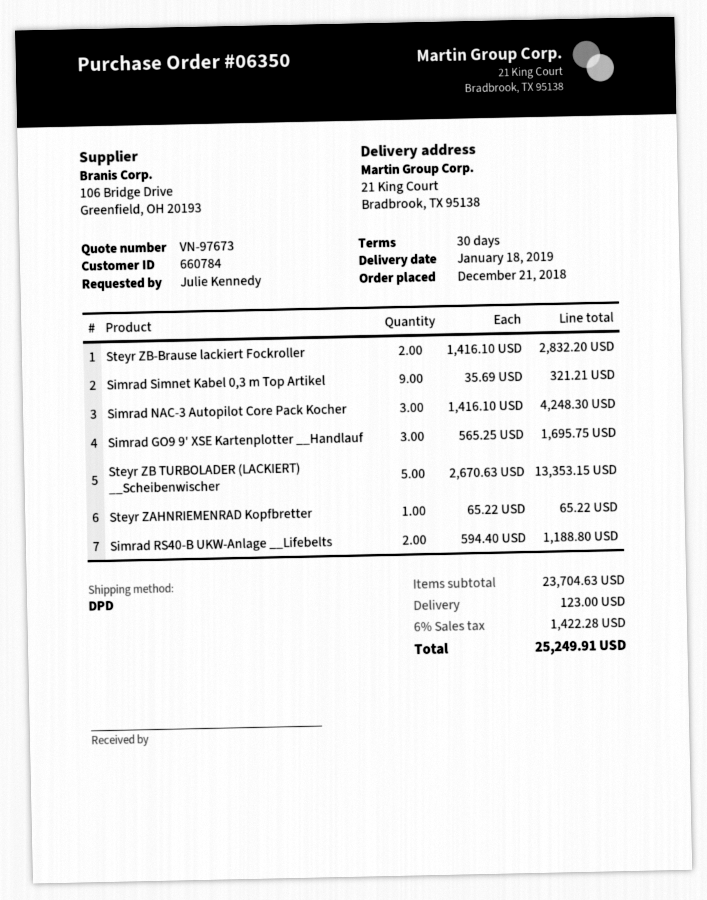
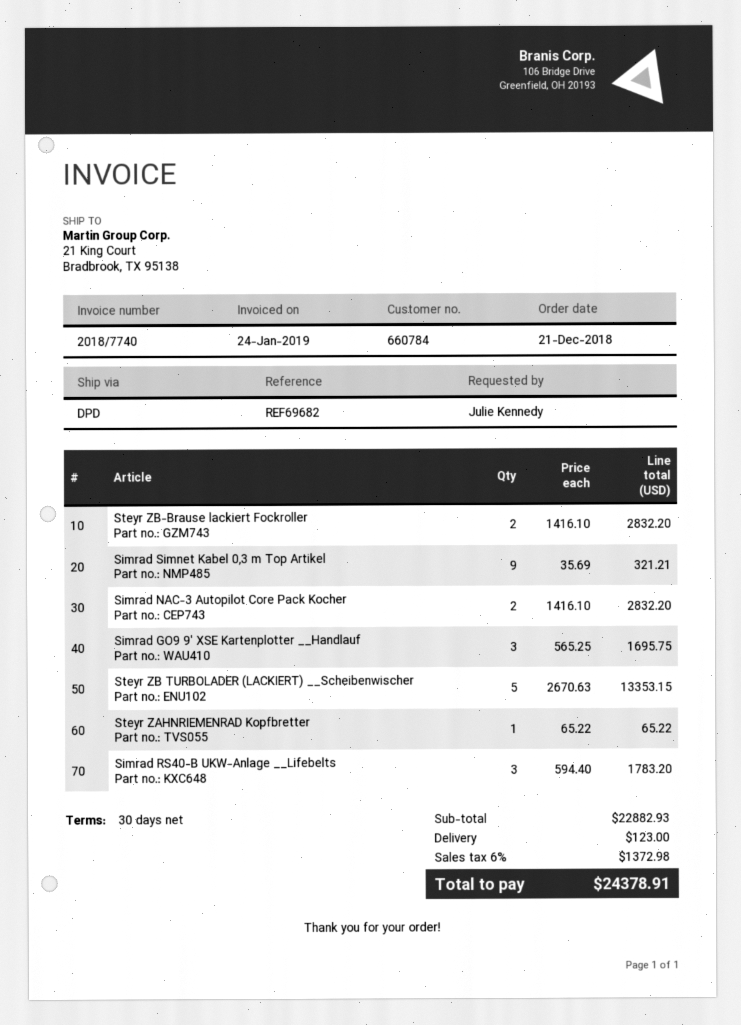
Simrad NAC-3 Autopilot Core Pack Kocher: 3 x 1416.10 = 4248.30 -> 2 x 1416.10 = 2832.20
Simrad RS40-B UKW-Anlage __Lifebelts: 2 x 594.40 = 1188.80 -> 3 x 594.40 = 1783.20
subtotal: 23704.63 -> 22882.93
tax: 6% = 1422.28 -> 6% = 1372.98
total: 25249.91 -> 24378.91

